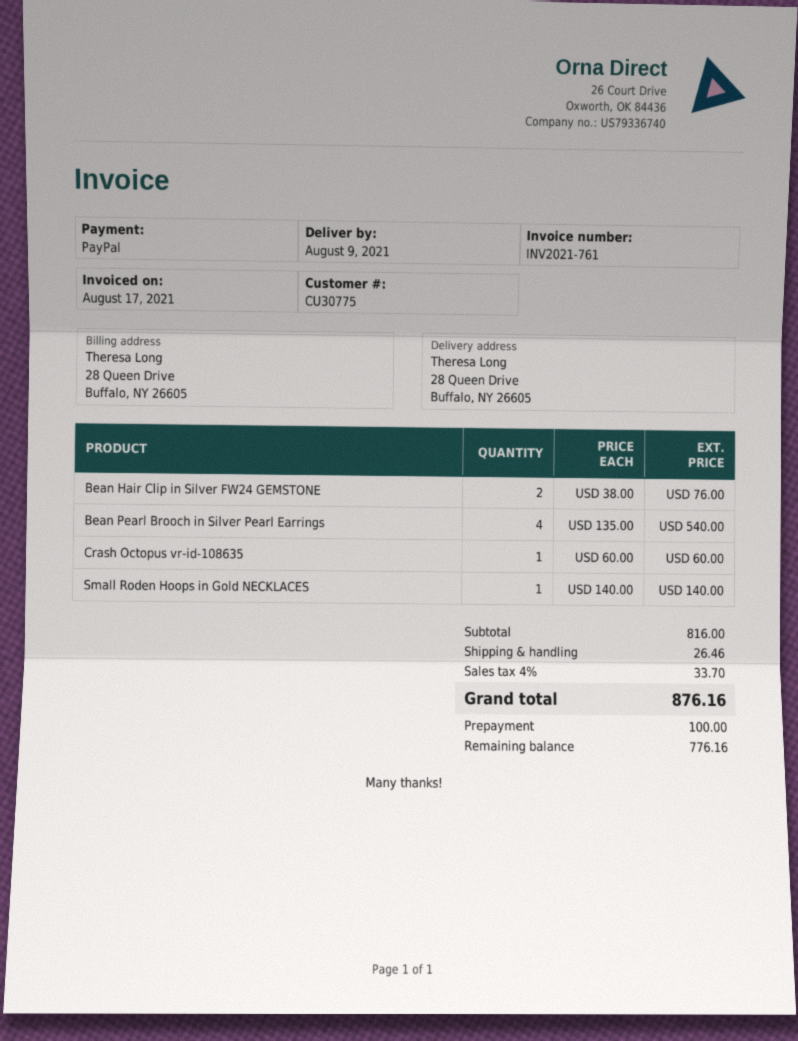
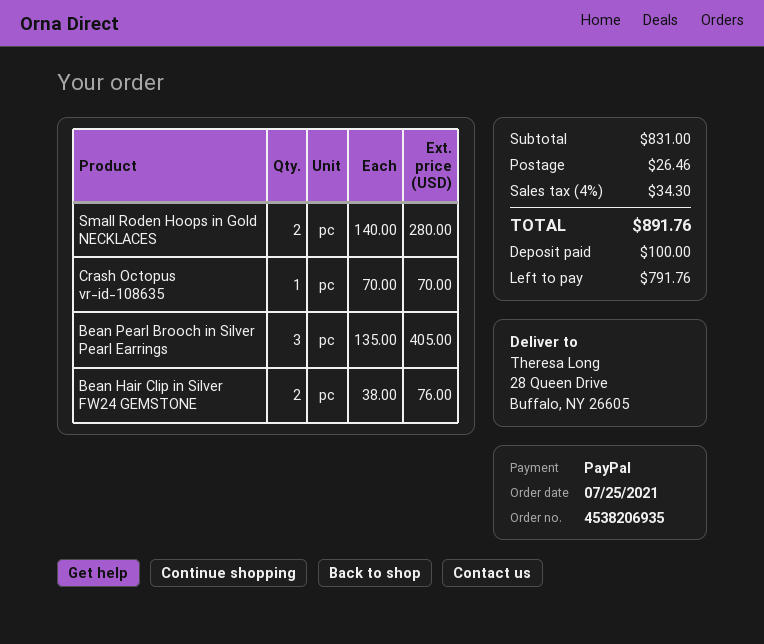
Bean Pearl Brooch in Silver Pearl Earrings: 4 x 135.00 = 540.00 -> 3 x 135.00 = 405.00
Crash Octopus vr-id-108635: 1 x 60.00 = 60.00 -> 1 x 70.00 = 70.00
Small Roden Hoops in Gold NECKLACES: 1 x 140.00 = 140.00 -> 2 x 140.00 = 280.00
subtotal: 816.00 -> 831.00
tax: 4% = 33.70 -> 4% = 34.30
total: 876.16 -> 891.76
balance: 776.16 -> 791.76

